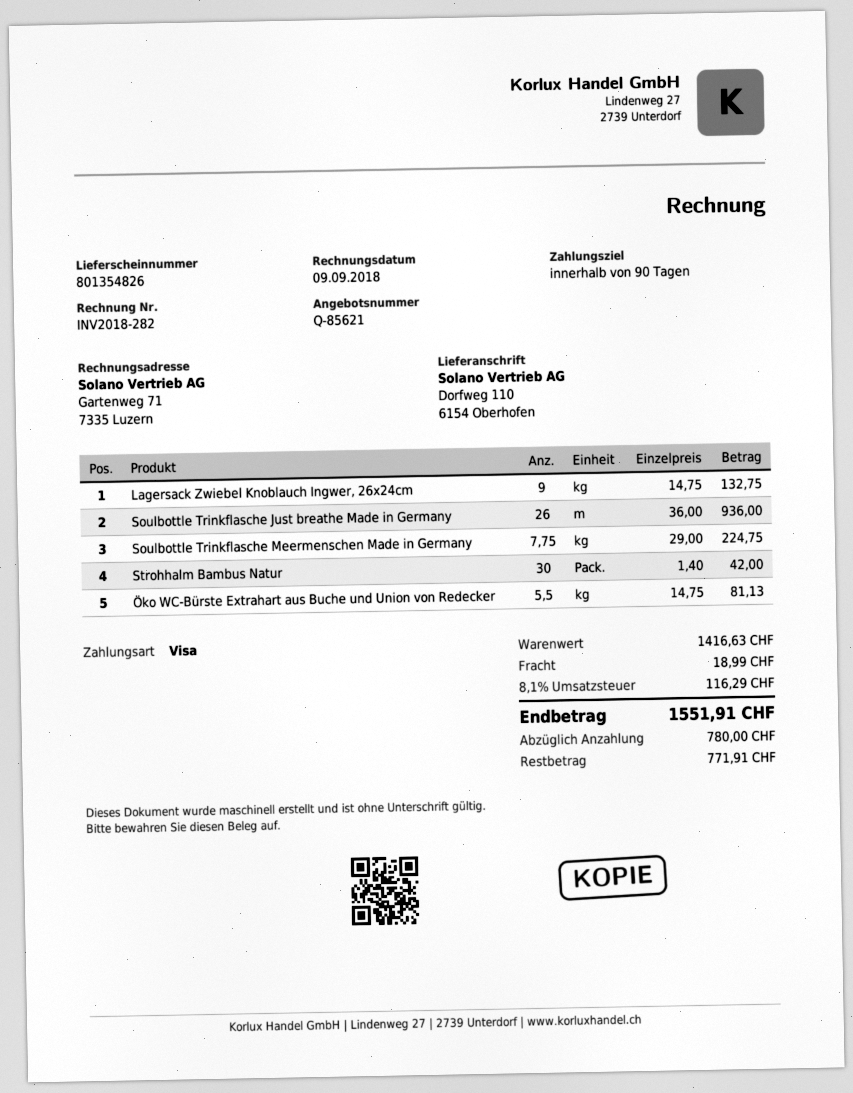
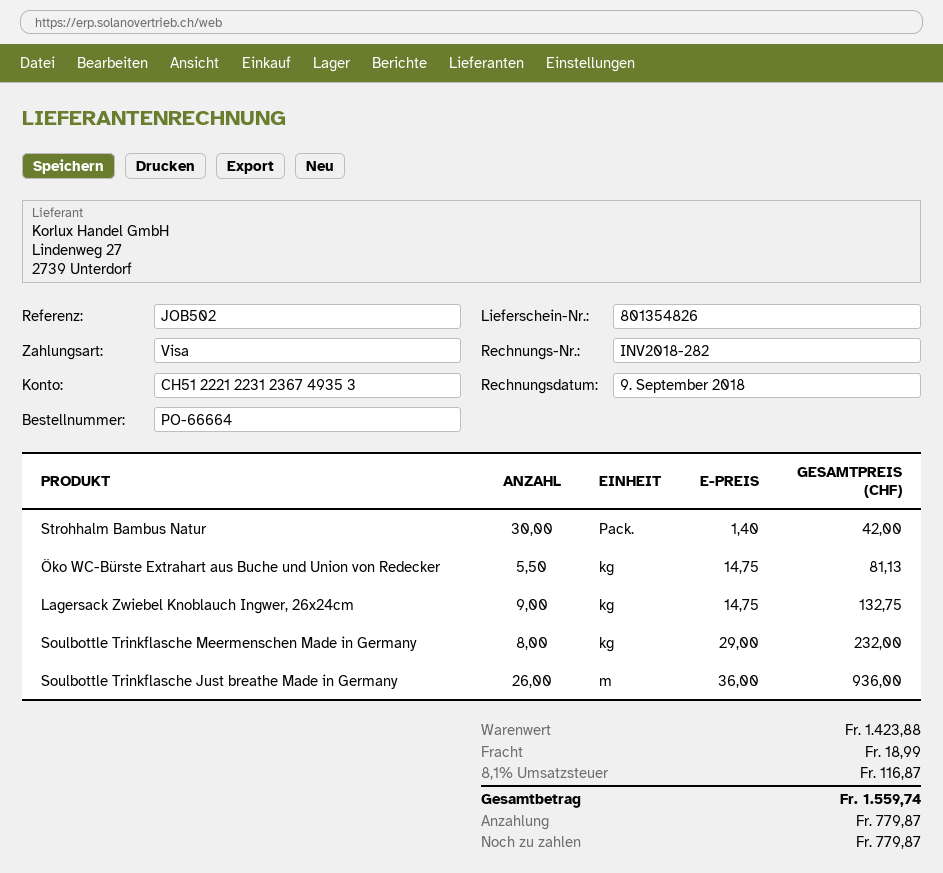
Soulbottle Trinkflasche Meermenschen Made in Germany: 7.75 x 29.00 = 224.75 -> 8 x 29.00 = 232.00
subtotal: 1416.63 -> 1423.88
tax: 8.1% = 116.29 -> 8.1% = 116.87
total: 1551.91 -> 1559.74
deposit: 780.00 -> 779.87
balance: 771.91 -> 779.87

